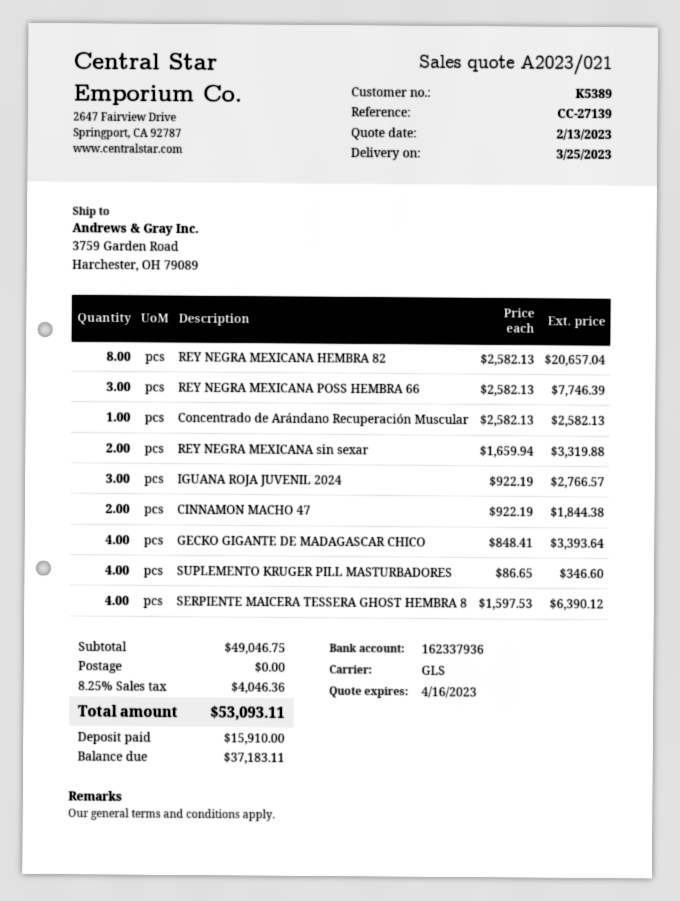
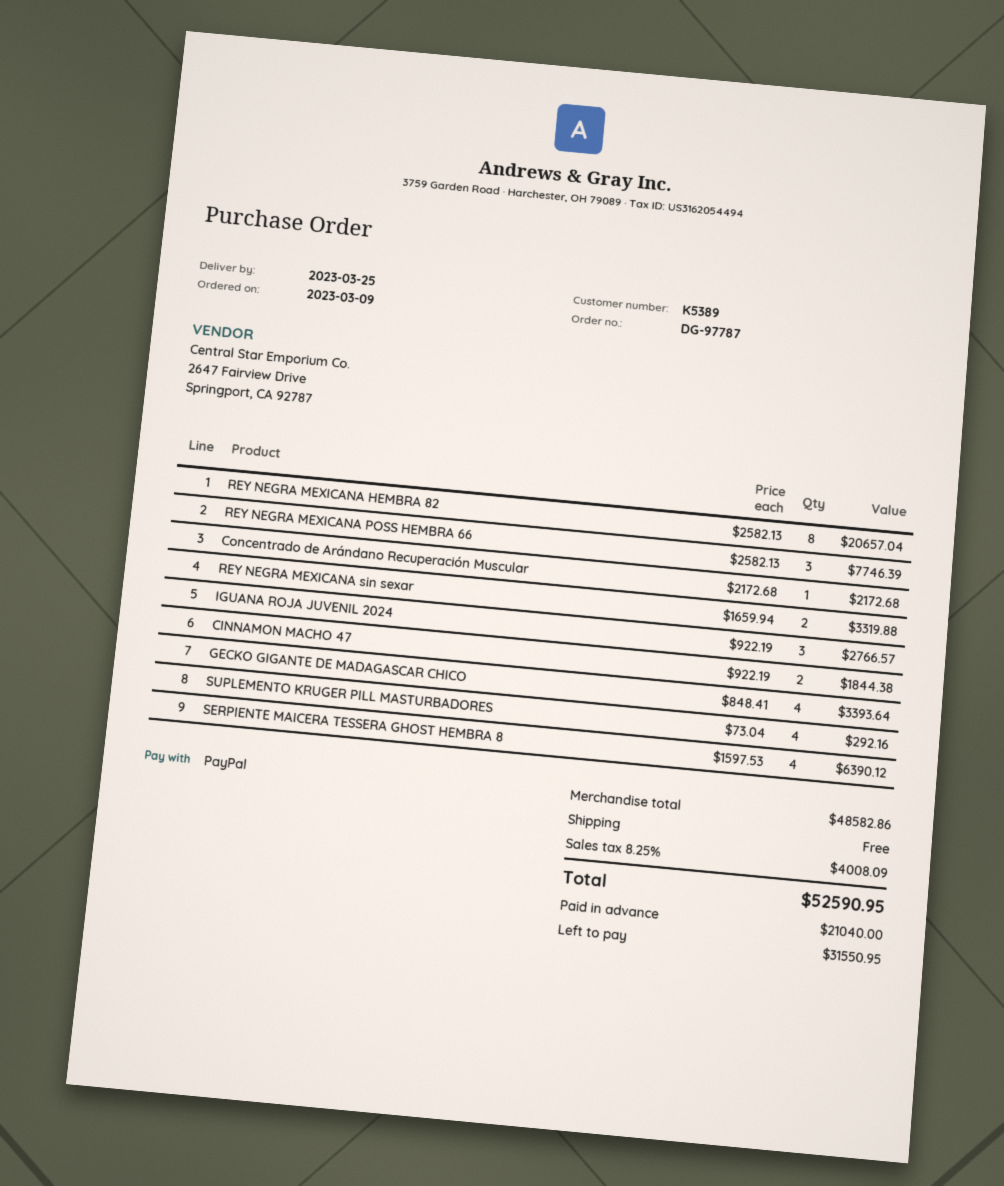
Concentrado de Arándano Recuperación Muscular: 1 x 2582.13 = 2582.13 -> 1 x 2172.68 = 2172.68
SUPLEMENTO KRUGER PILL MASTURBADORES: 4 x 86.65 = 346.60 -> 4 x 73.04 = 292.16
subtotal: 49046.75 -> 48582.86
tax: 8.25% = 4046.36 -> 8.25% = 4008.09
total: 53093.11 -> 52590.95
deposit: 15910.00 -> 21040.00
balance: 37183.11 -> 31550.95

